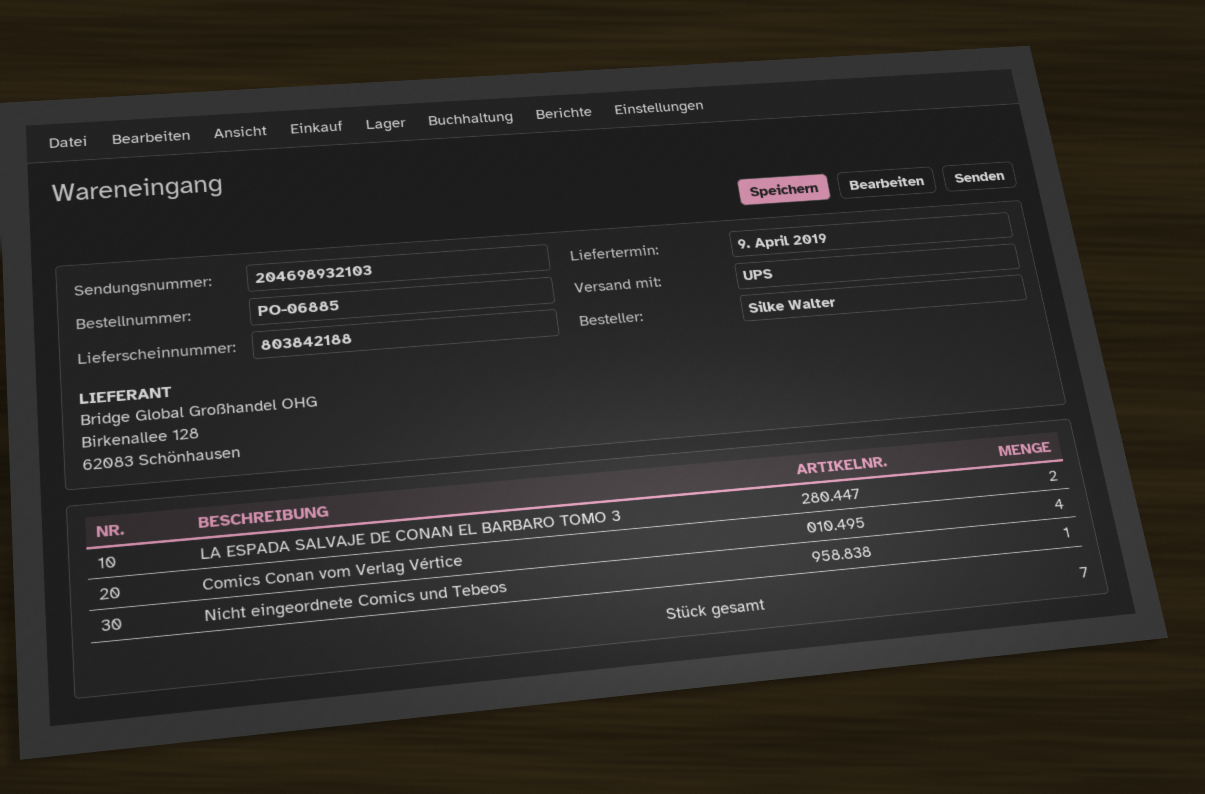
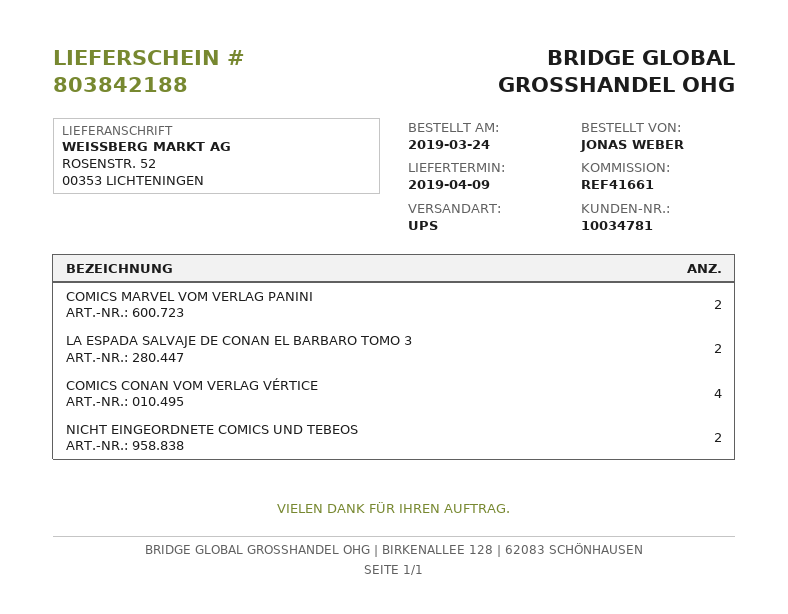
ordered by: Silke Walter -> JONAS WEBER
Nicht eingeordnete Comics und Tebeos: 1 -> 2
COMICS MARVEL VOM VERLAG PANINI: none -> 2

